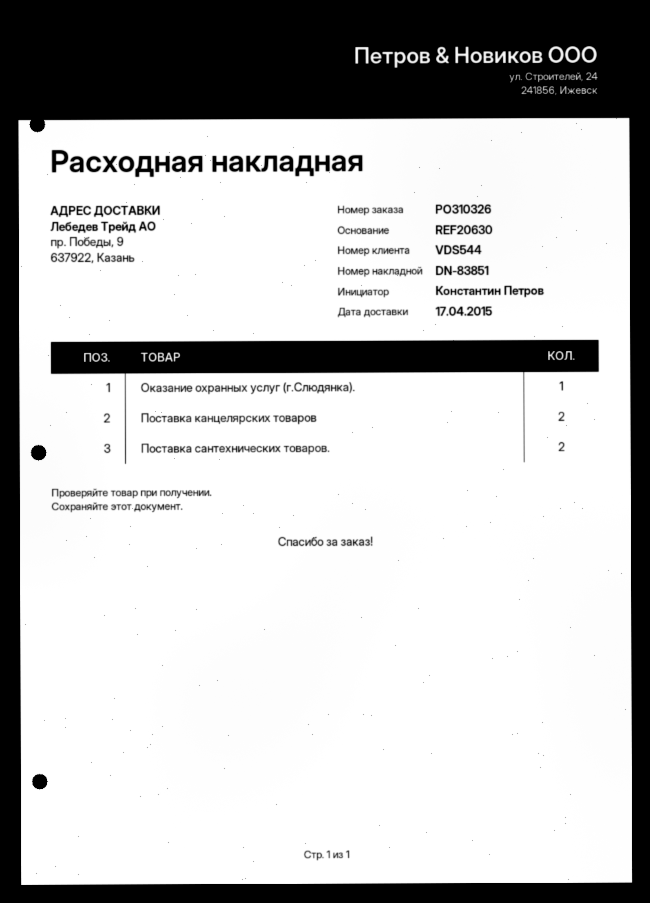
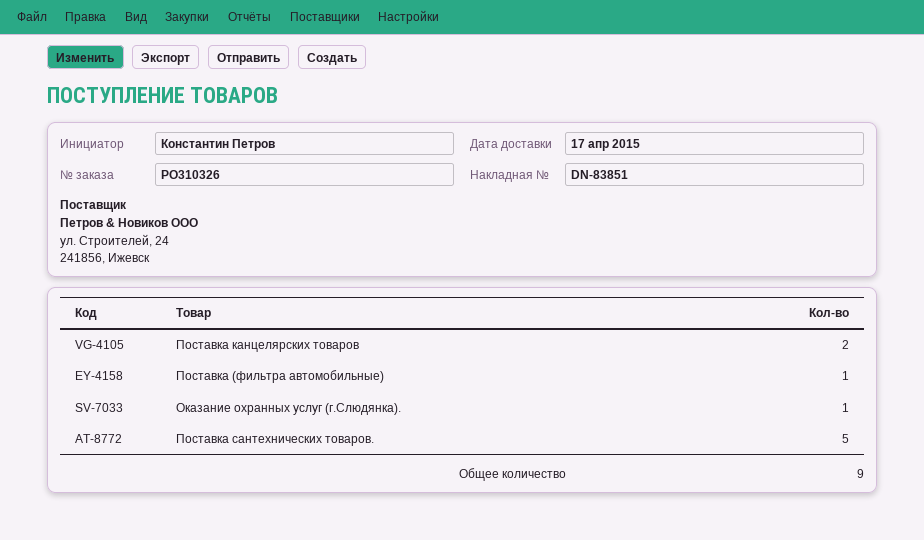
Поставка сантехнических товаров.: 2 -> 5
Поставка (фильтра автомобильные): none -> 1

